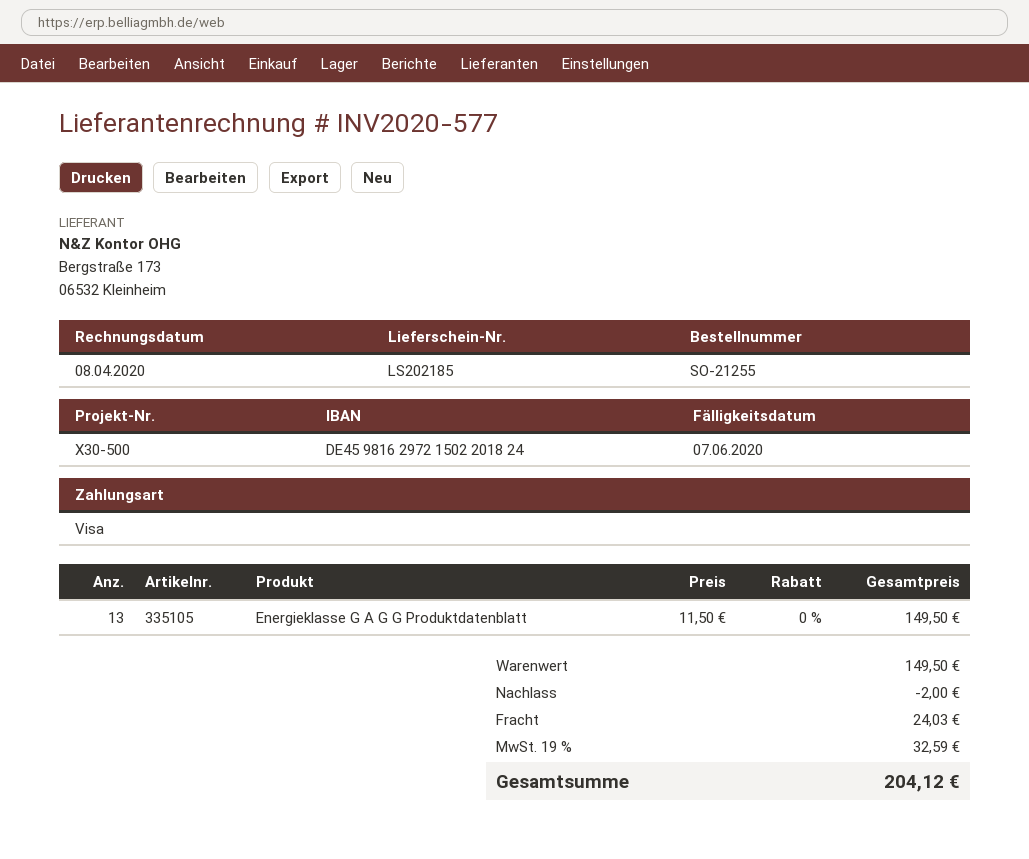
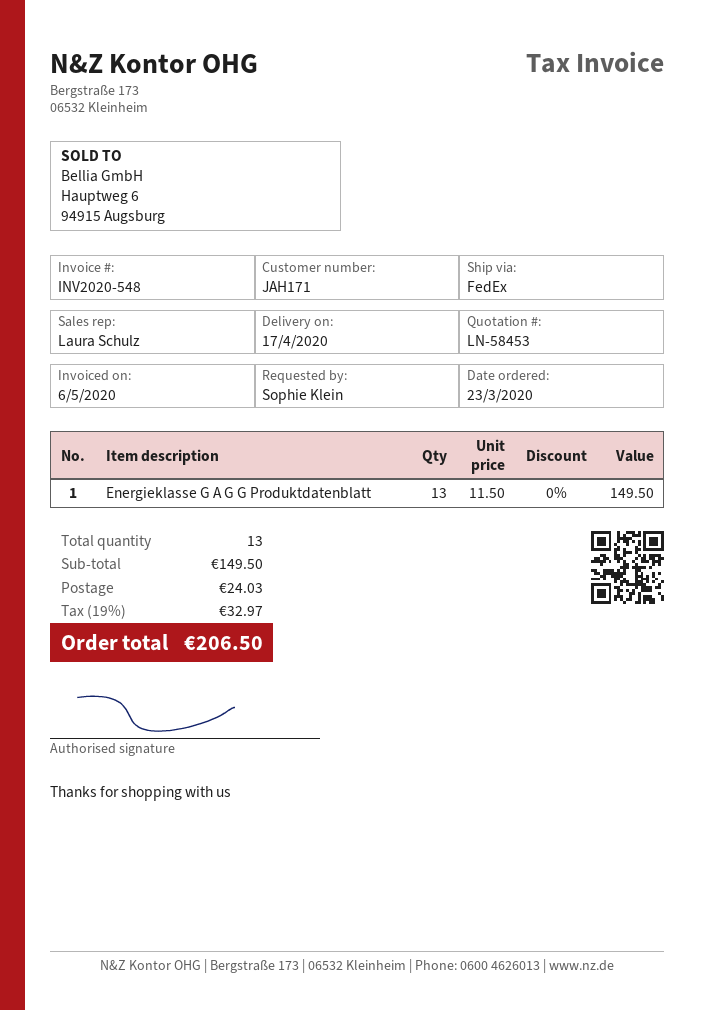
invoice number: INV2020-577 -> INV2020-548
invoice date: 2020-04-08 -> 2020-05-06
discount: 2.00 -> none
tax: 19% = 32.59 -> 19% = 32.97
total: 204.12 -> 206.50

